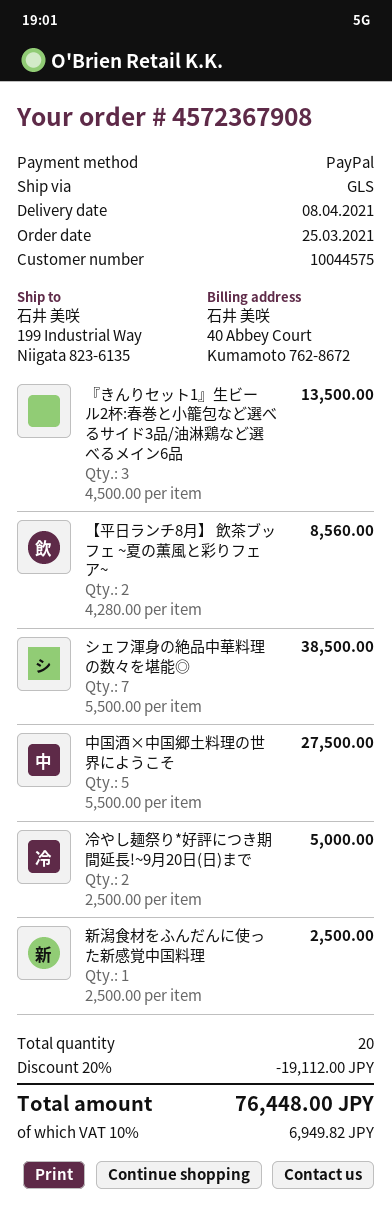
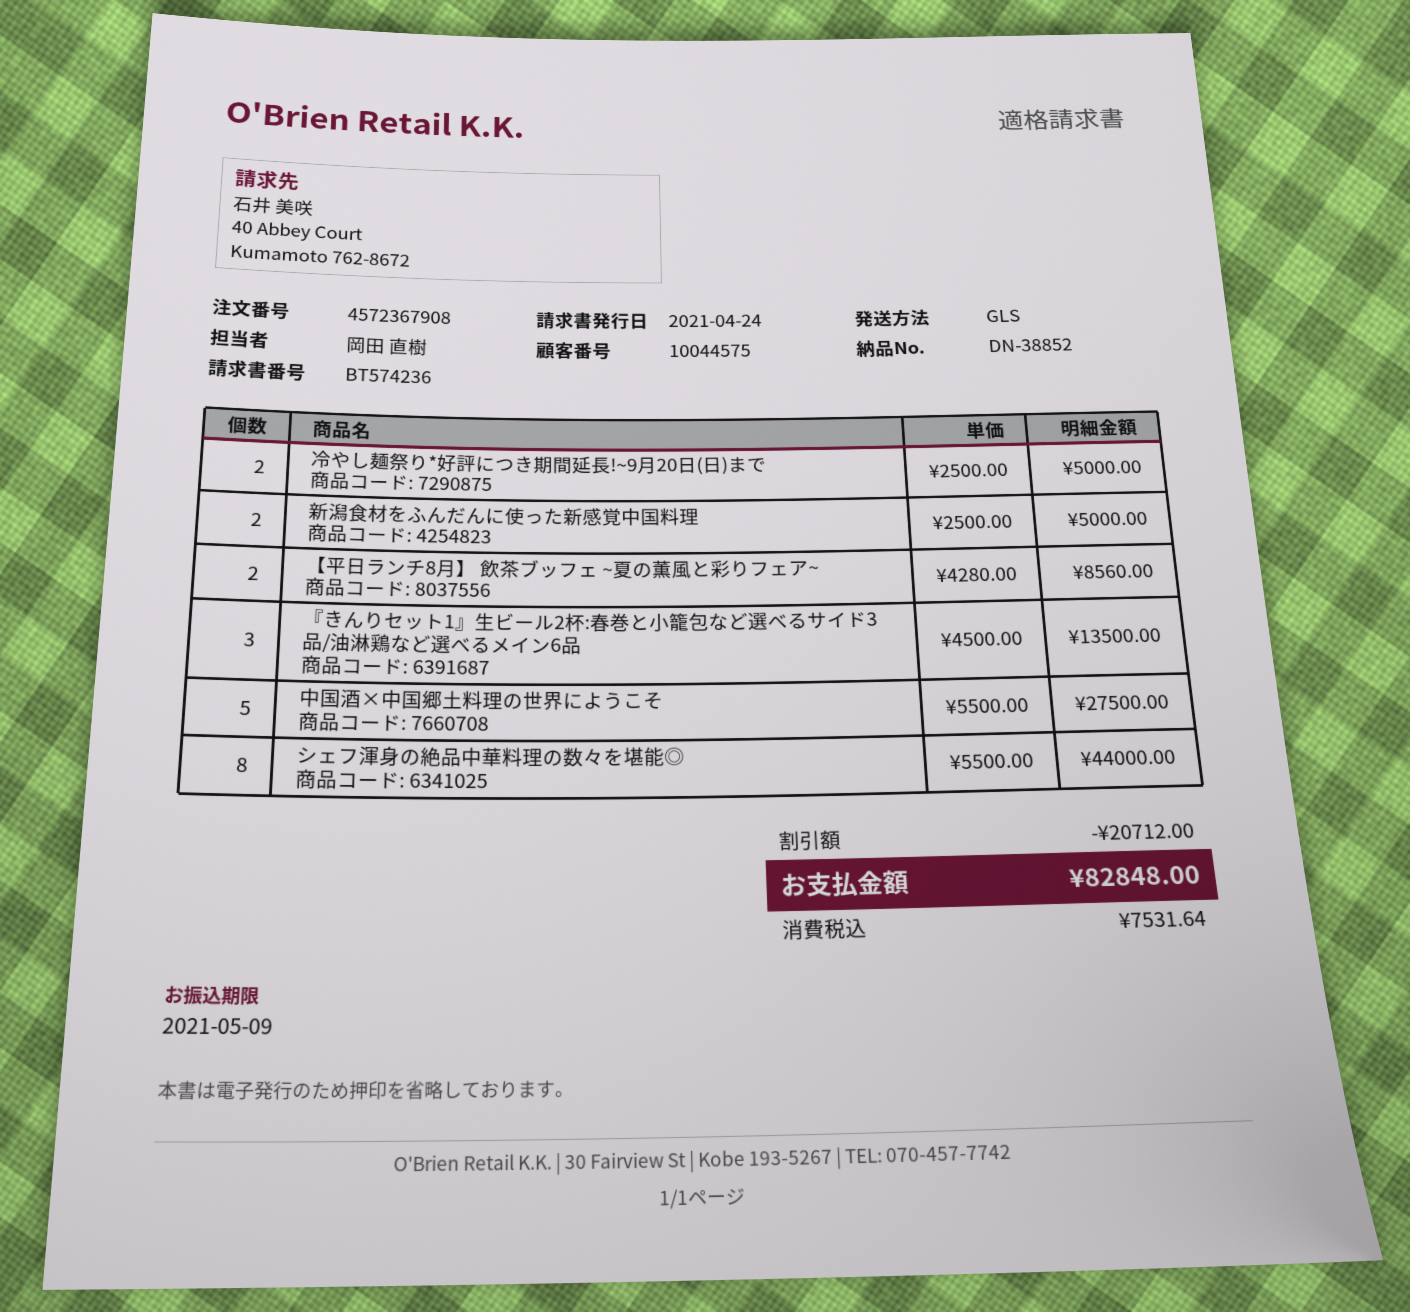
シェフ渾身の絶品中華料理の数々を堪能◎: 7 x 5500.00 = 38500.00 -> 8 x 5500.00 = 44000.00
新潟食材をふんだんに使った新感覚中国料理: 1 x 2500.00 = 2500.00 -> 2 x 2500.00 = 5000.00
discount: 19112.00 -> 20712.00
tax: 6949.82 -> 7531.64
total: 76448.00 -> 82848.00

